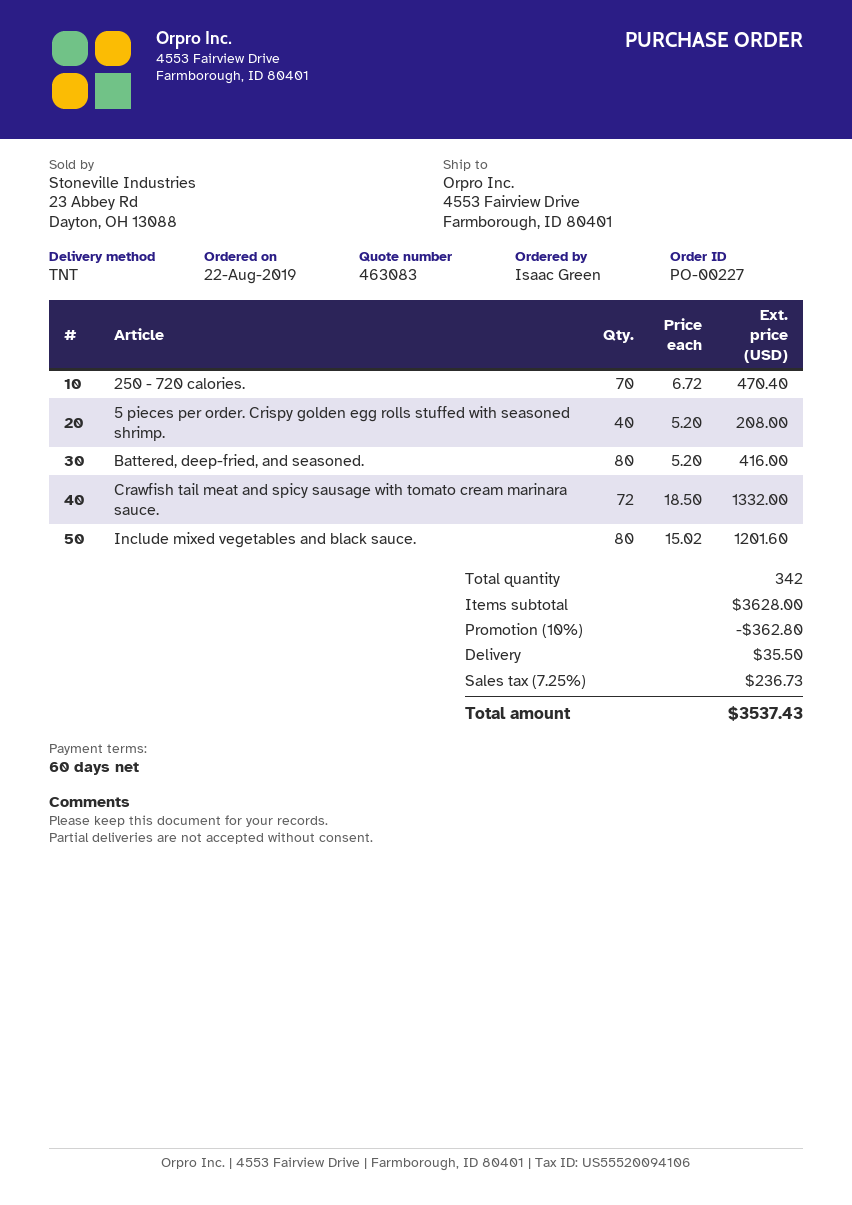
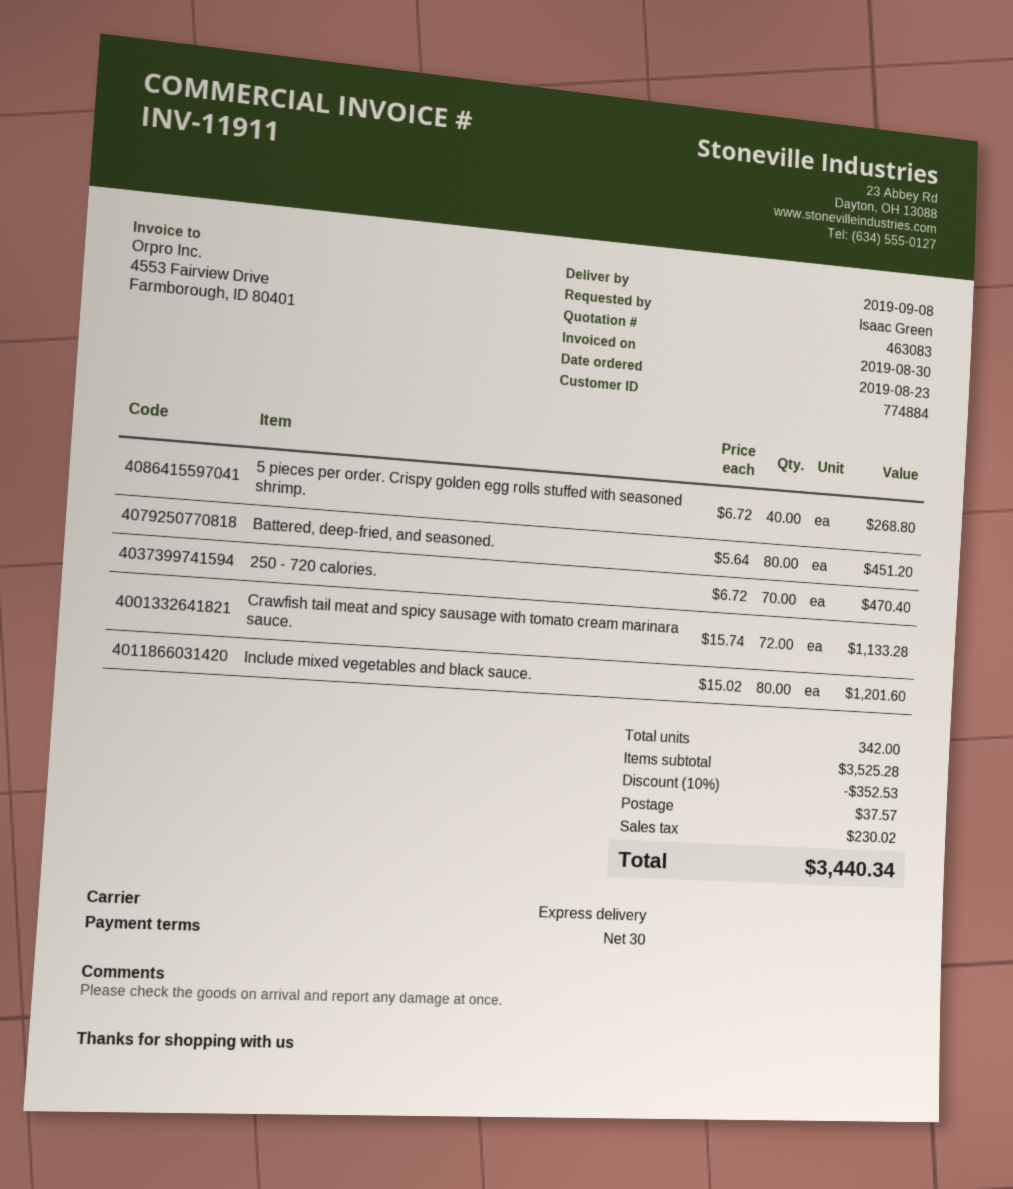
order date: 2019-08-22 -> 2019-08-23
payment terms: 60 days -> 30 days
shipping method: TNT -> express
5 pieces per order. Crispy golden egg rolls stuffed with seasoned shrimp.: 40 x 5.20 = 208.00 -> 40 x 6.72 = 268.80
Battered, deep-fried, and seasoned.: 80 x 5.20 = 416.00 -> 80 x 5.64 = 451.20
Crawfish tail meat and spicy sausage with tomato cream marinara sauce.: 72 x 18.50 = 1332.00 -> 72 x 15.74 = 1133.28
subtotal: 3628.00 -> 3525.28
discount: 10% = 362.80 -> 10% = 352.53
shipping: 35.50 -> 37.57
tax: 236.73 -> 230.02
total: 3537.43 -> 3440.34

